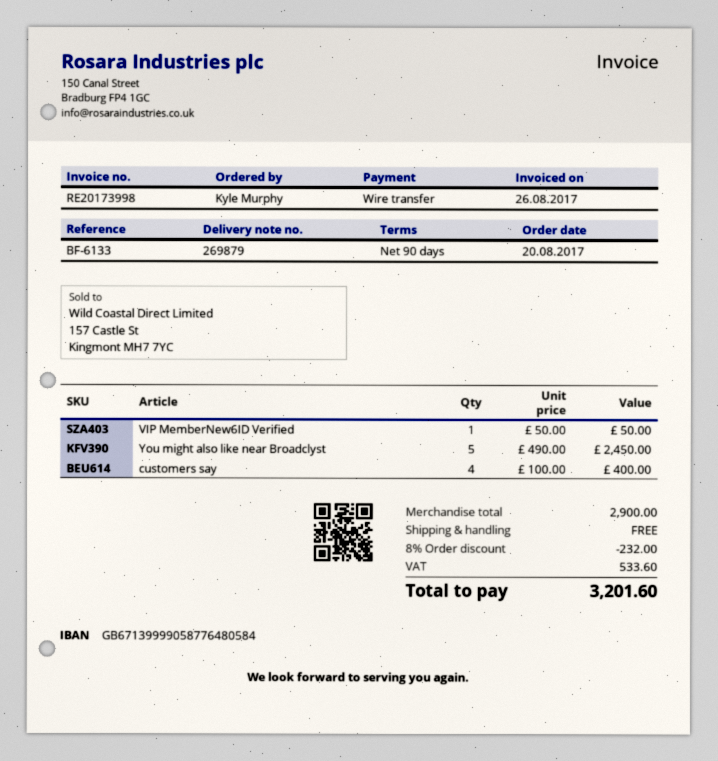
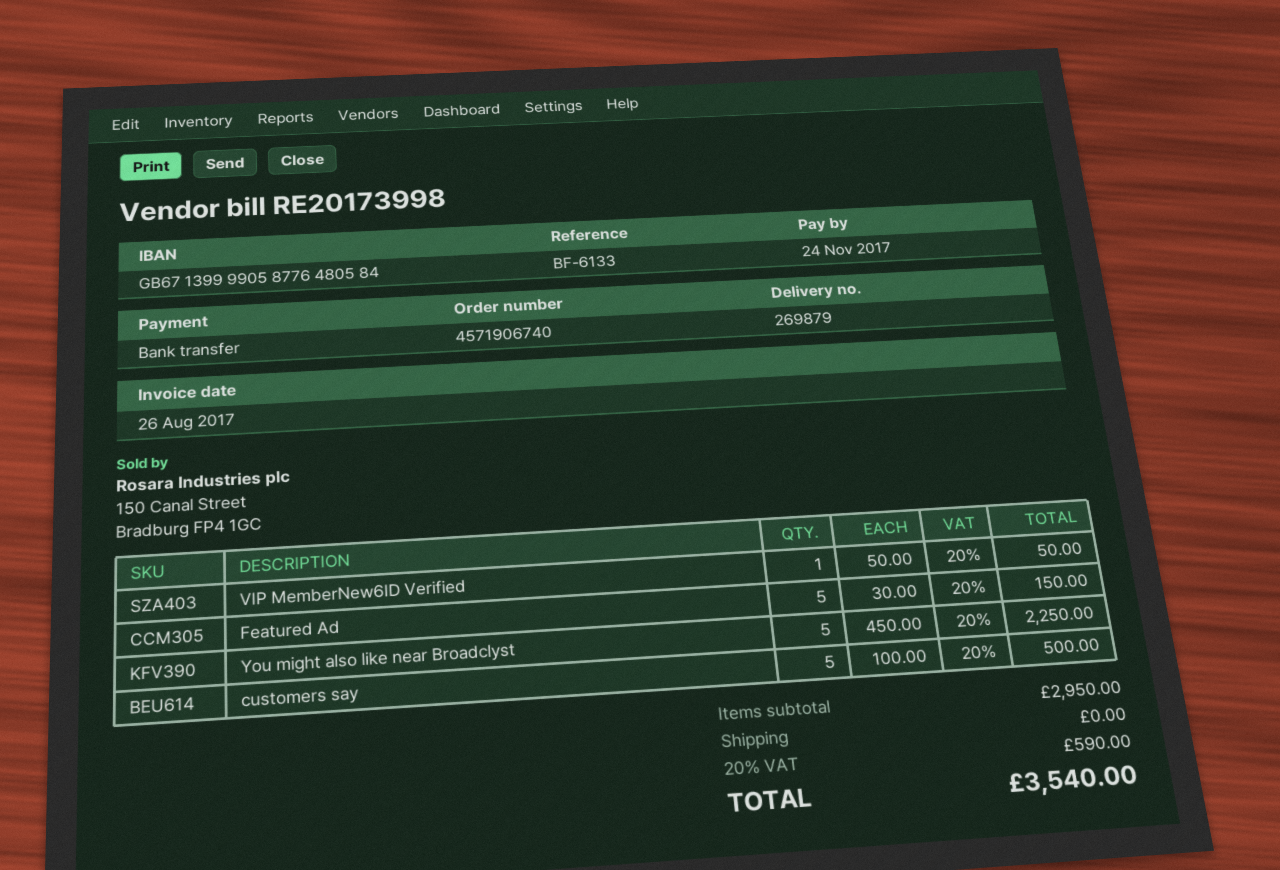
You might also like near Broadclyst: 5 x 490.00 = 2450.00 -> 5 x 450.00 = 2250.00
customers say: 4 x 100.00 = 400.00 -> 5 x 100.00 = 500.00
Featured Ad: none -> 5 x 30.00 = 150.00
subtotal: 2900.00 -> 2950.00
discount: 8% = 232.00 -> none
tax: 533.60 -> 590.00
total: 3201.60 -> 3540.00

